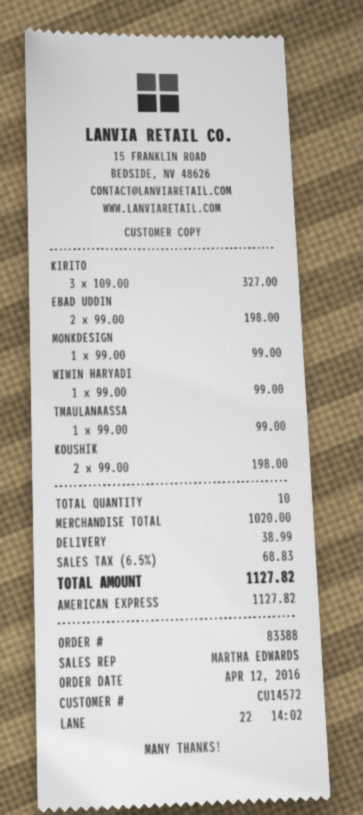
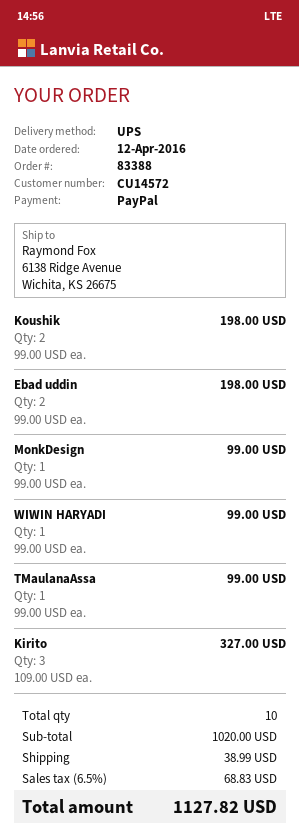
payment method: American Express -> PayPal

